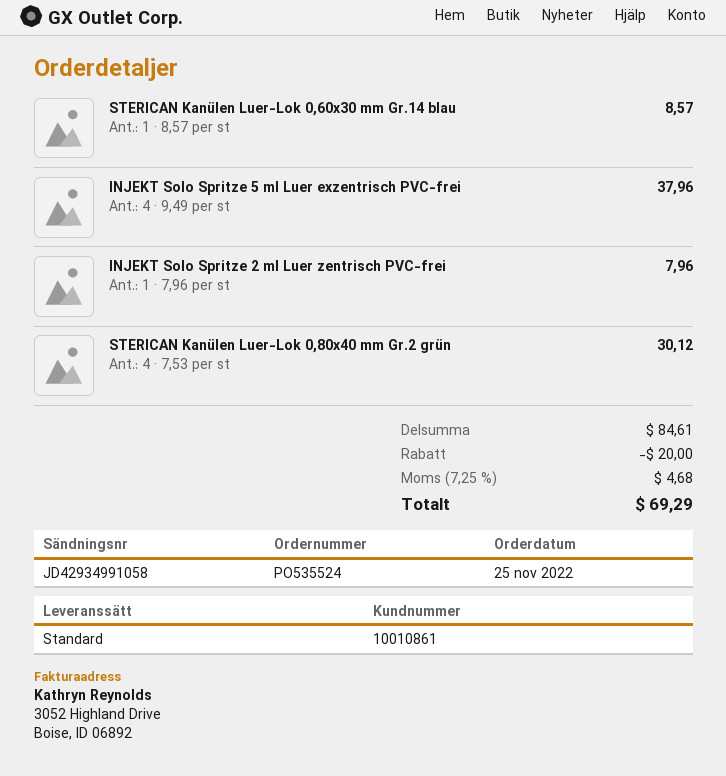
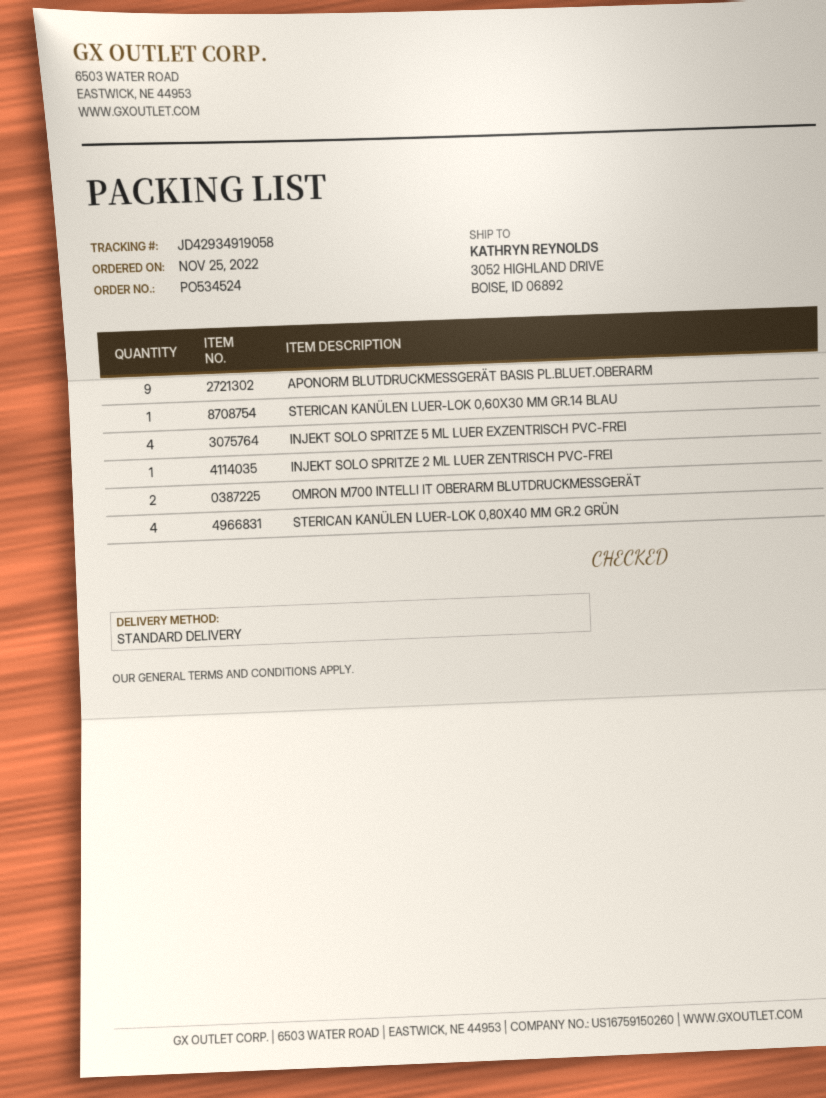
order number: PO535524 -> PO534524
tracking number: JD42934991058 -> JD42934919058
APONORM BLUTDRUCKMESSGERÄT BASIS PL.BLUET.OBERARM: none -> 9
OMRON M700 INTELLI IT OBERARM BLUTDRUCKMESSGERÄT: none -> 2

